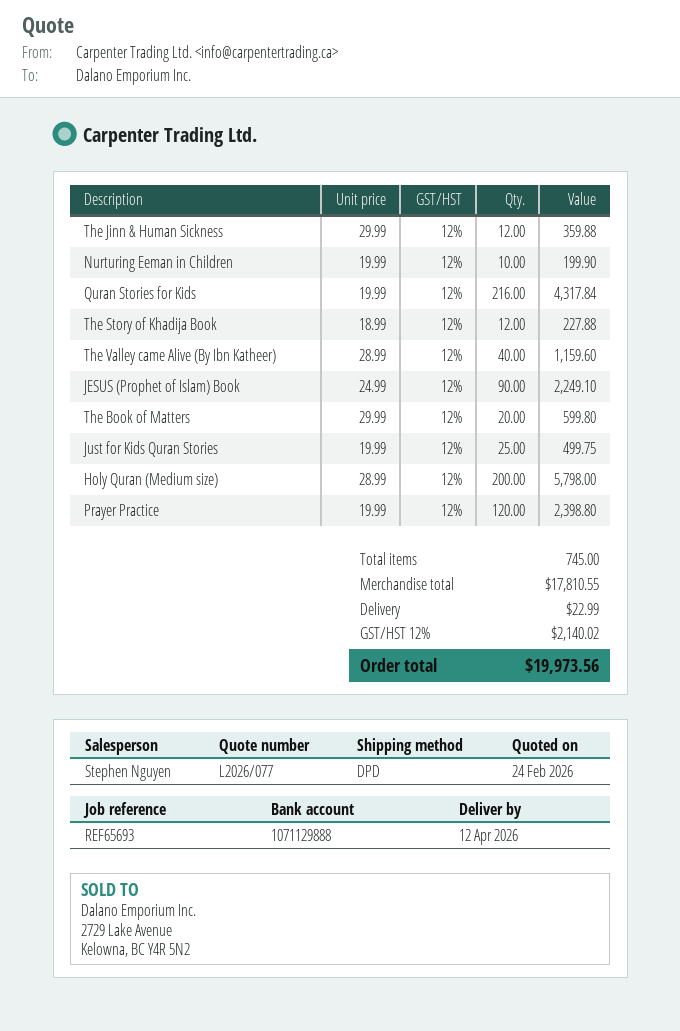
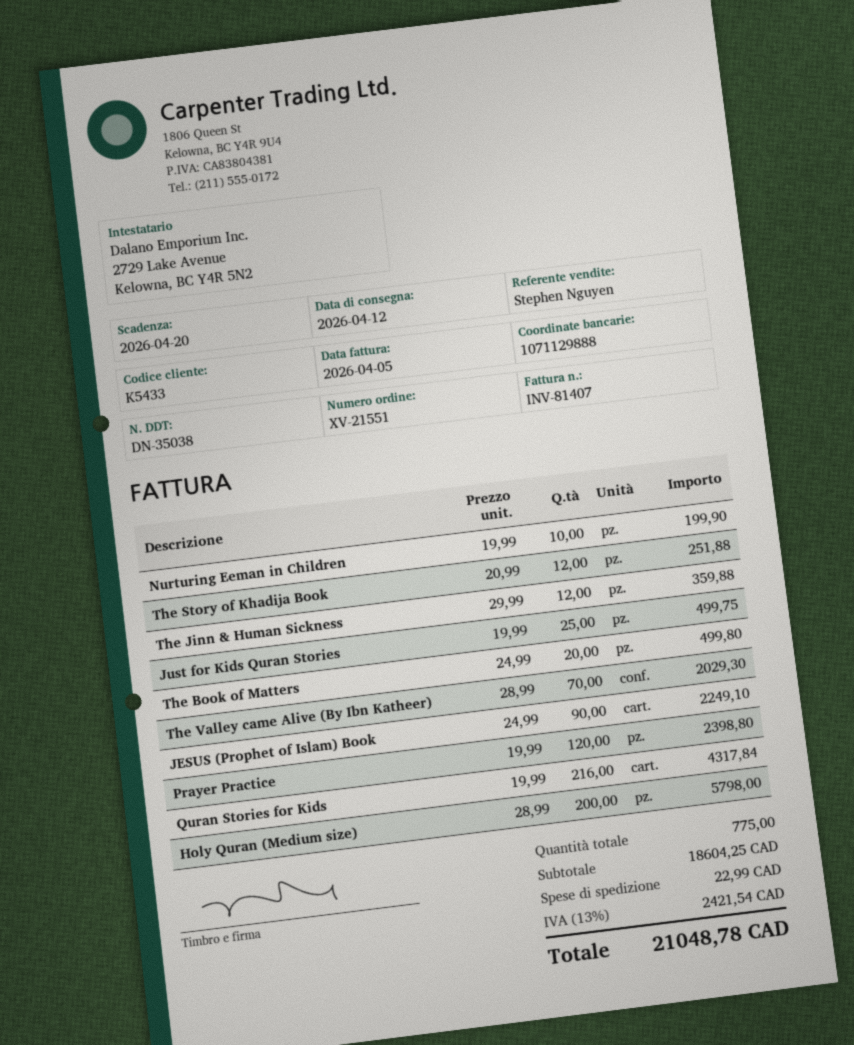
The Story of Khadija Book: 12 x 18.99 = 227.88 -> 12 x 20.99 = 251.88
The Valley came Alive (By Ibn Katheer): 40 x 28.99 = 1159.60 -> 70 x 28.99 = 2029.30
The Book of Matters: 20 x 29.99 = 599.80 -> 20 x 24.99 = 499.80
total quantity: 745 -> 775
subtotal: 17810.55 -> 18604.25
tax: 12% = 2140.02 -> 13% = 2421.54
total: 19973.56 -> 21048.78

